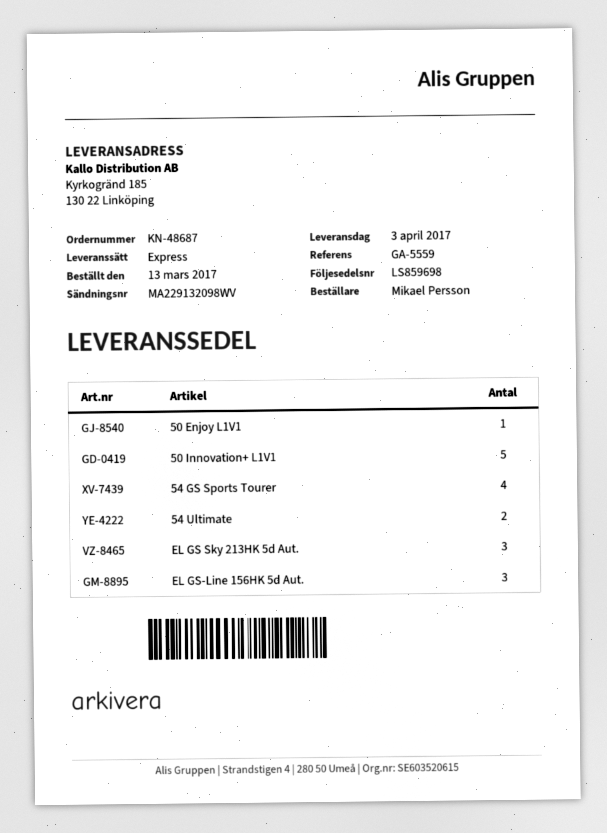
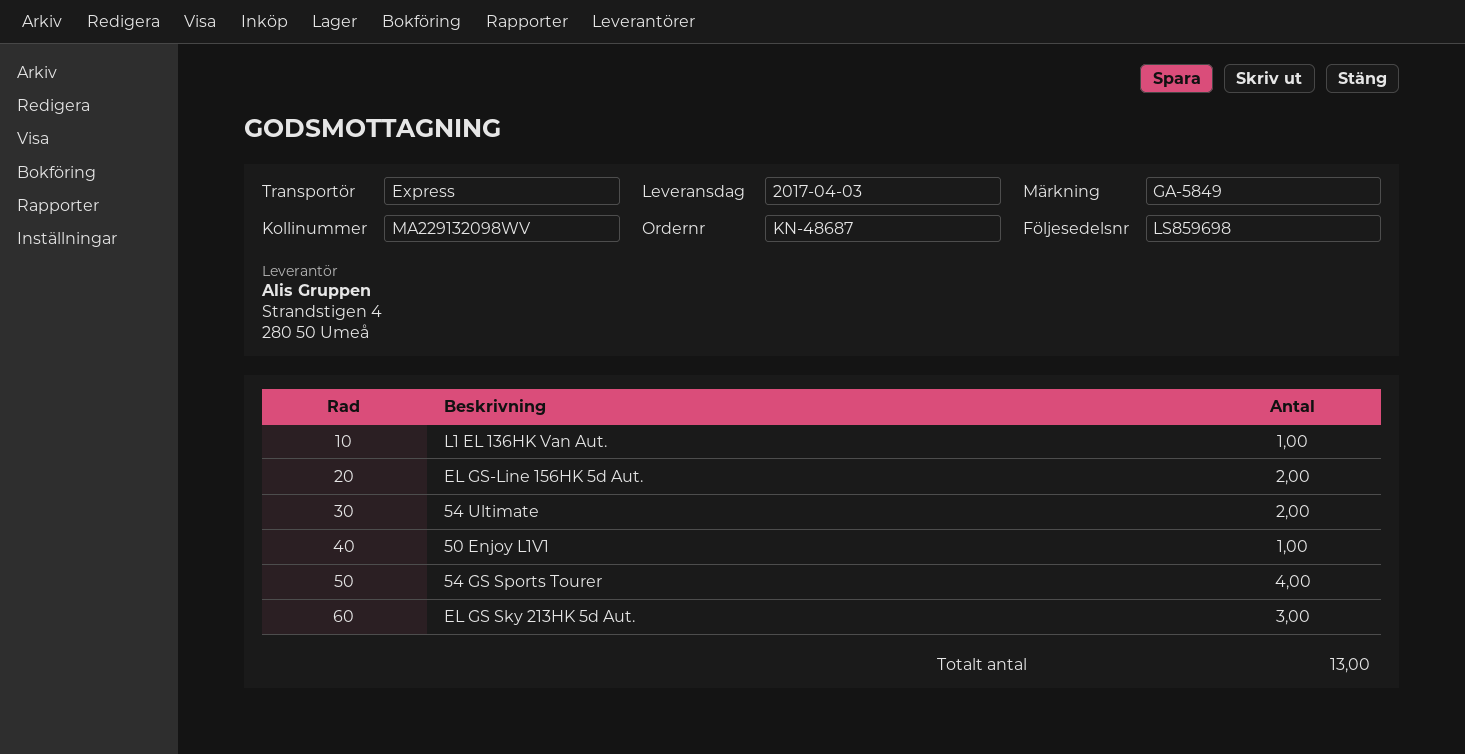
reference: GA-5559 -> GA-5849
50 Innovation+ L1V1: 5 -> none
EL GS-Line 156HK 5d Aut.: 3 -> 2
L1 EL 136HK Van Aut.: none -> 1

